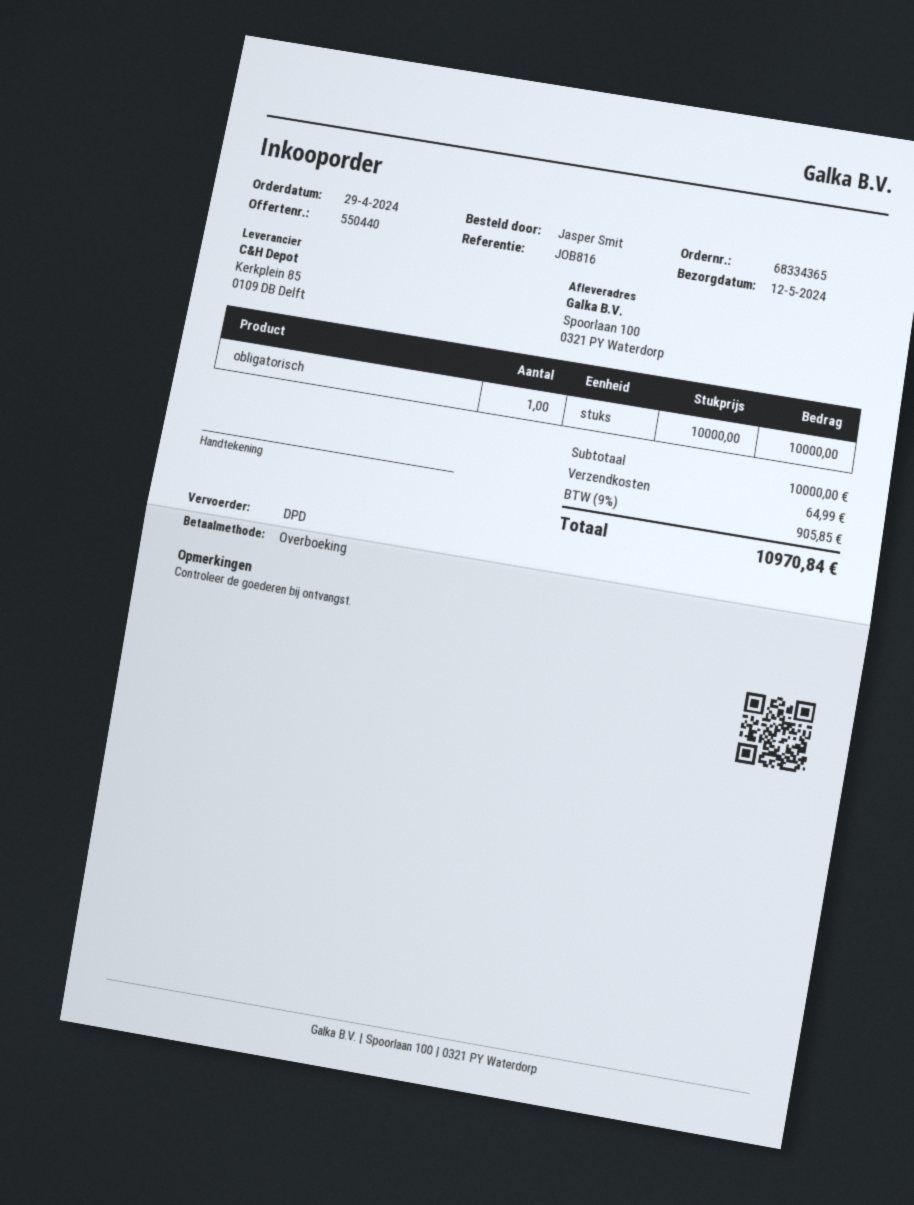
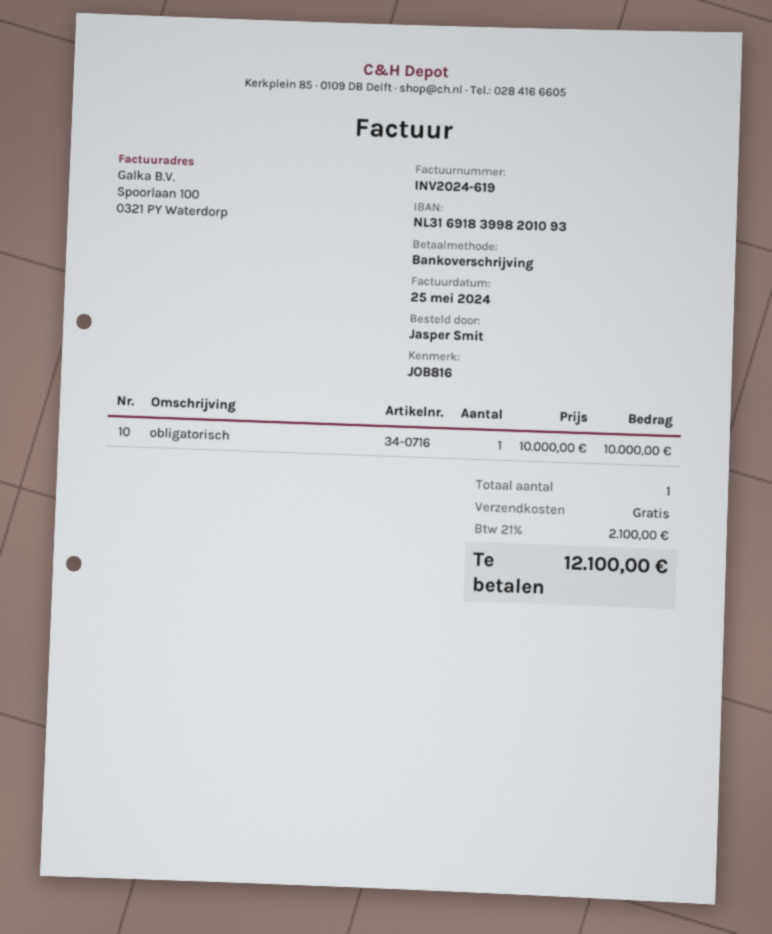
shipping: 64.99 -> 0.00
tax: 9% = 905.85 -> 21% = 2100.00
total: 10970.84 -> 12100.00

